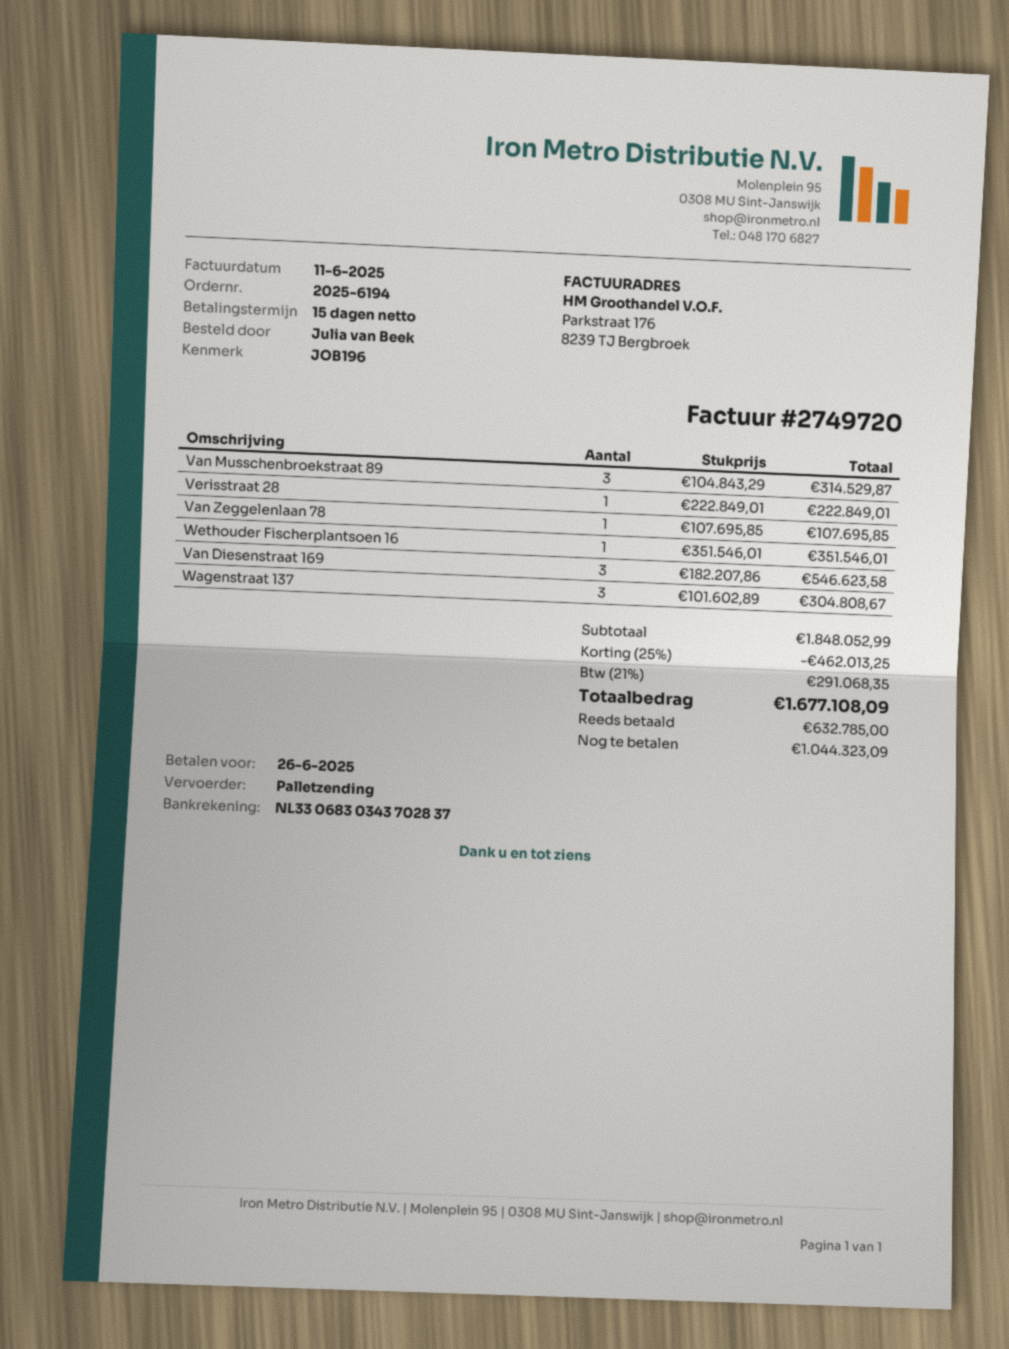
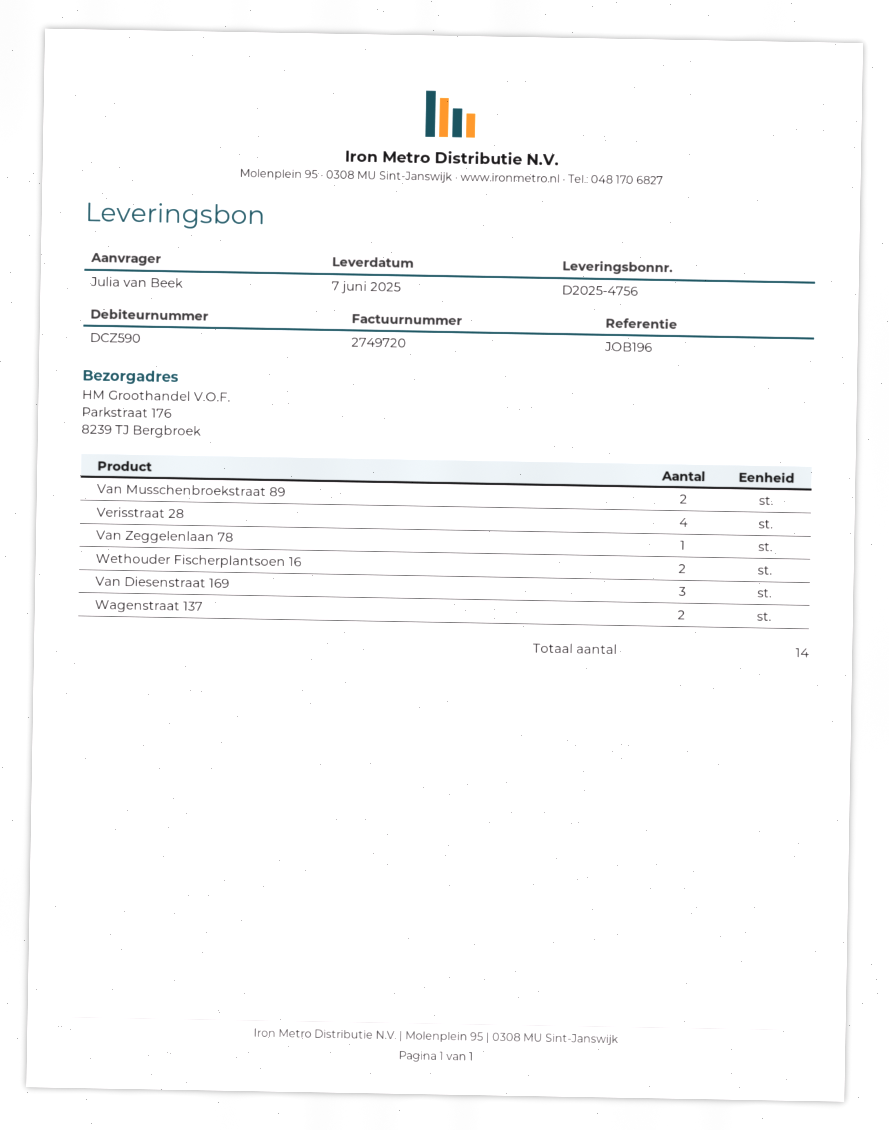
Van Musschenbroekstraat 89: 3 -> 2
Verisstraat 28: 1 -> 4
Wethouder Fischerplantsoen 16: 1 -> 2
Wagenstraat 137: 3 -> 2

